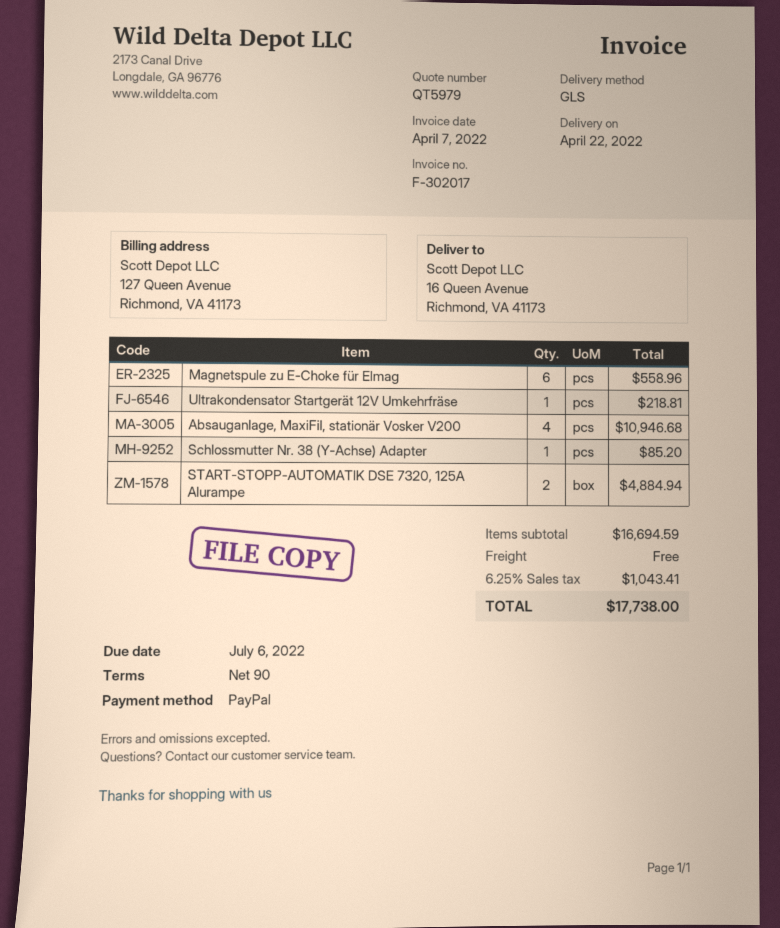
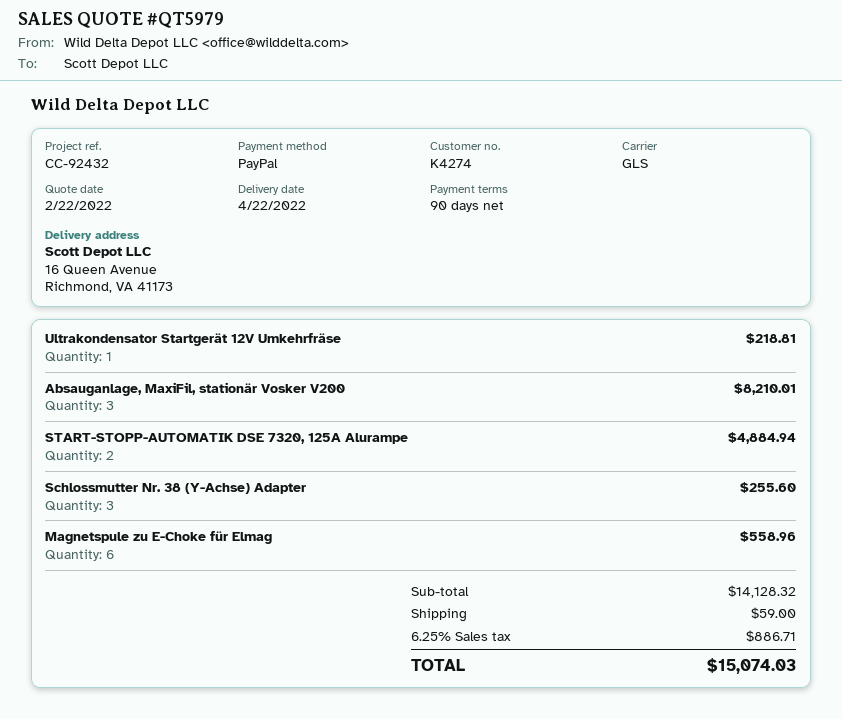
Absauganlage, MaxiFil, stationär Vosker V200: 4 for 10946.68 -> 3 for 8210.01
Schlossmutter Nr. 38 (Y-Achse) Adapter: 1 for 85.20 -> 3 for 255.60
subtotal: 16694.59 -> 14128.32
shipping: 0.00 -> 59.00
tax: 6.25% = 1043.41 -> 6.25% = 886.71
total: 17738.00 -> 15074.03

